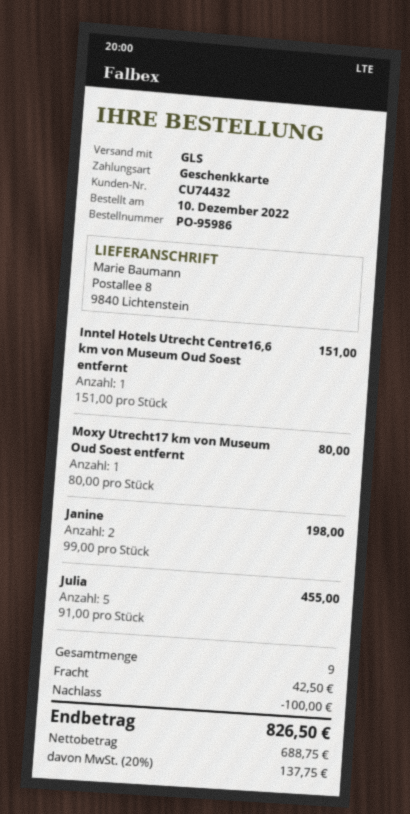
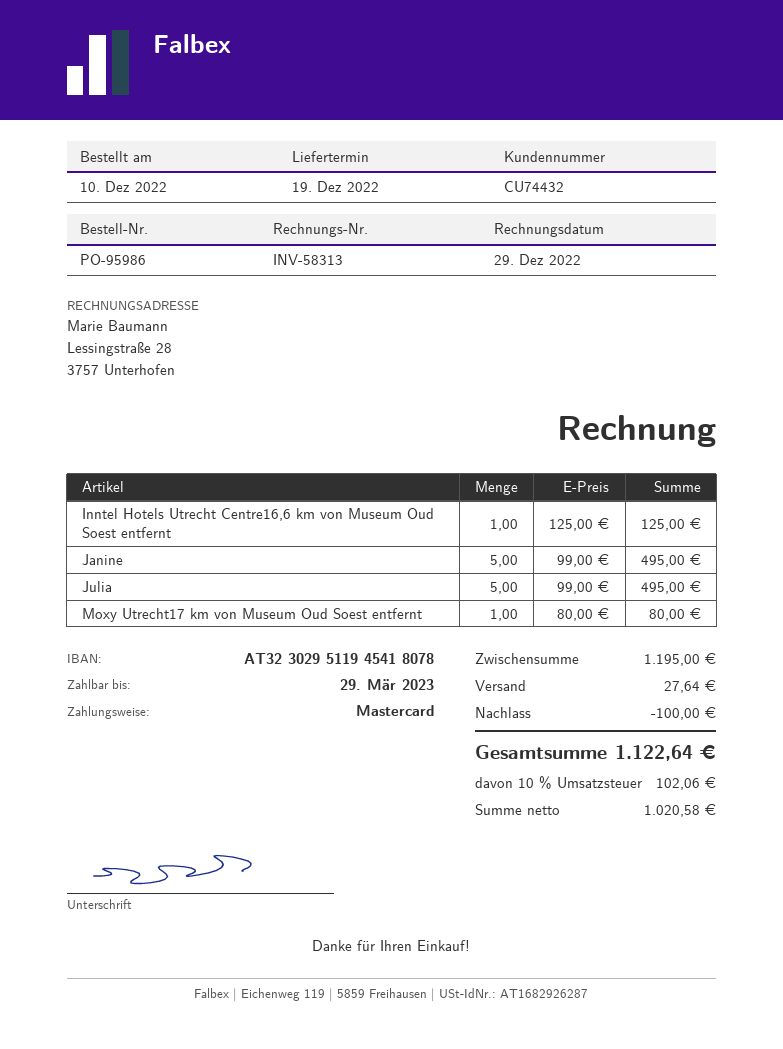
payment method: gift card -> Mastercard
Inntel Hotels Utrecht Centre16,6 km von Museum Oud Soest entfernt: 1 x 151.00 = 151.00 -> 1 x 125.00 = 125.00
Janine: 2 x 99.00 = 198.00 -> 5 x 99.00 = 495.00
Julia: 5 x 91.00 = 455.00 -> 5 x 99.00 = 495.00
shipping: 42.50 -> 27.64
net: 688.75 -> 1020.58
tax: 20% = 137.75 -> 10% = 102.06
total: 826.50 -> 1122.64

